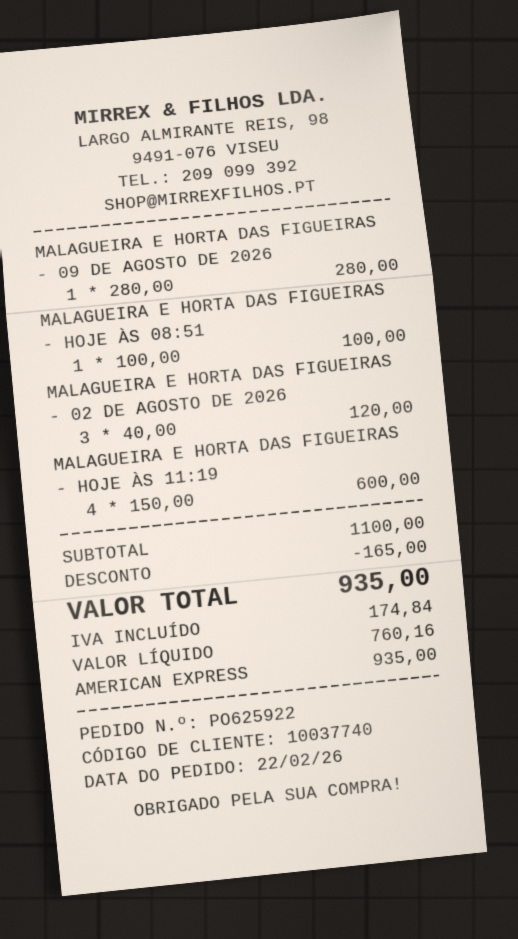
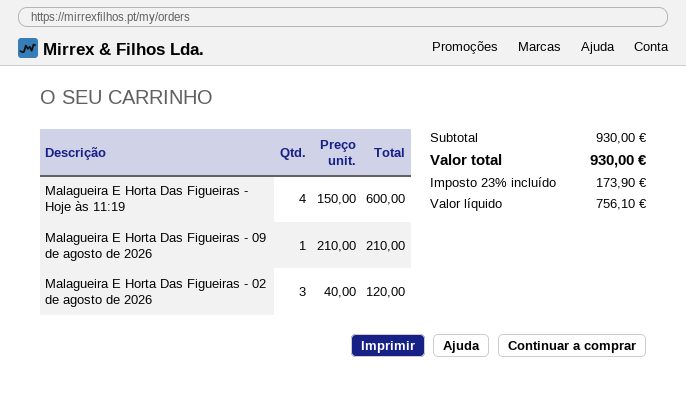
MALAGUEIRA E HORTA DAS FIGUEIRAS - 09 DE AGOSTO DE 2026: 1 x 280.00 = 280.00 -> 1 x 210.00 = 210.00
MALAGUEIRA E HORTA DAS FIGUEIRAS - HOJE ÀS 08:51: 1 x 100.00 = 100.00 -> none
subtotal: 1100.00 -> 930.00
discount: 165.00 -> none
net: 760.16 -> 756.10
tax: 174.84 -> 173.90
total: 935.00 -> 930.00

